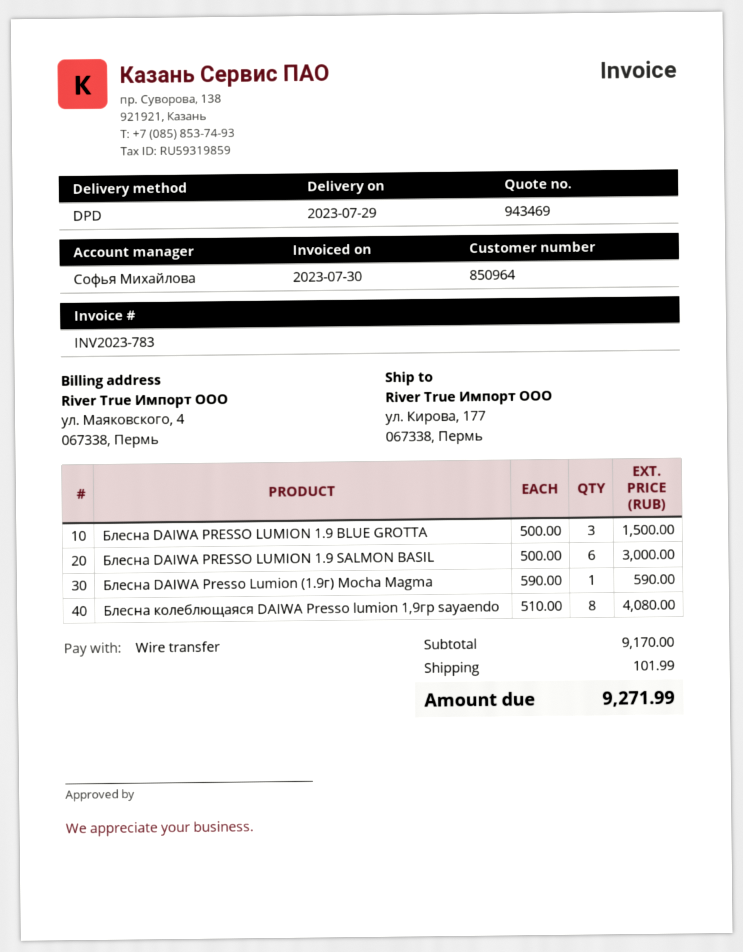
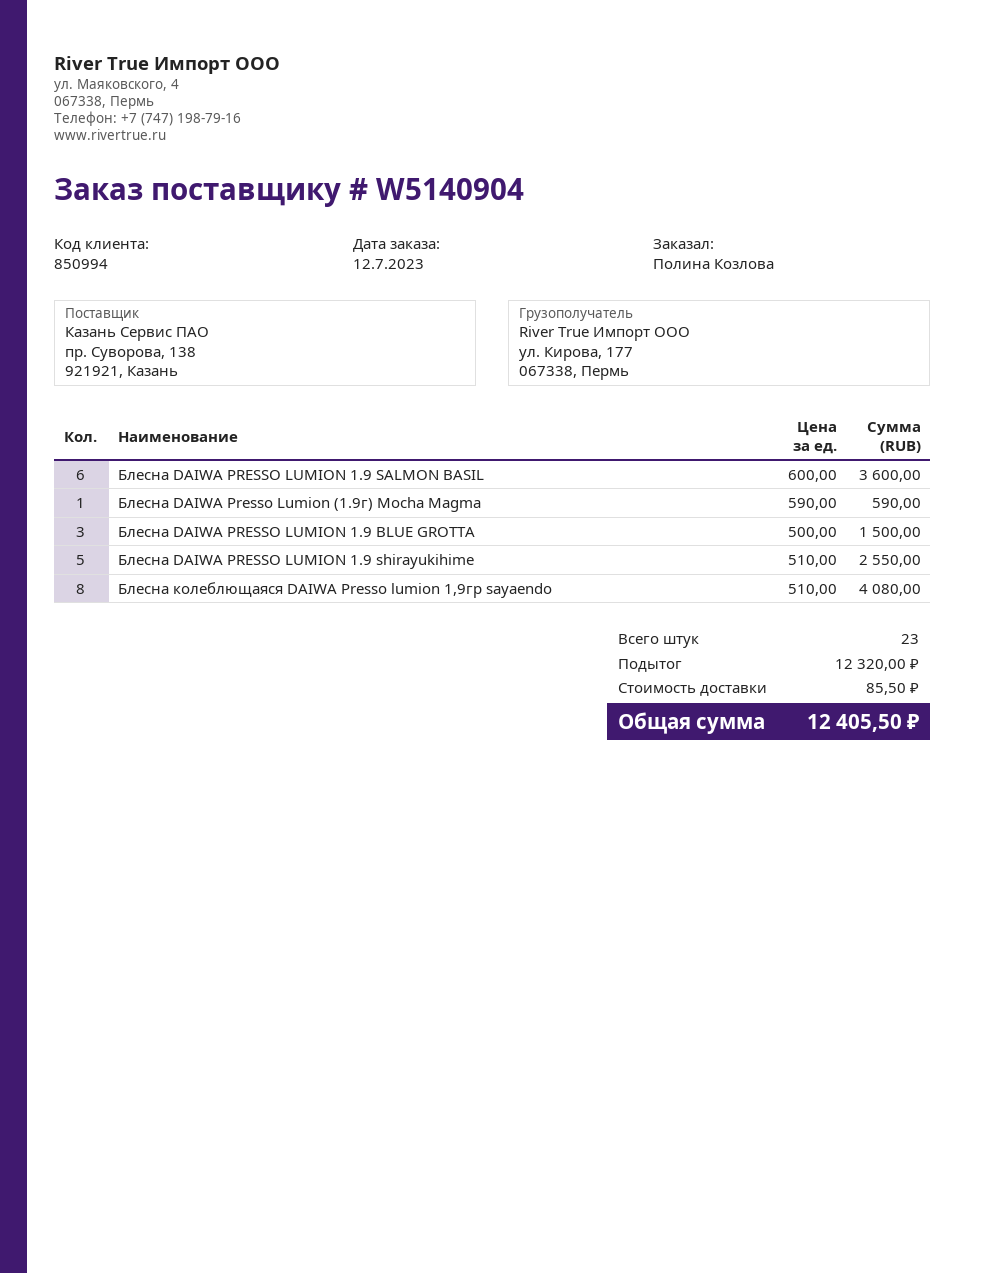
customer number: 850964 -> 850994
Блесна DAIWA PRESSO LUMION 1.9 SALMON BASIL: 6 x 500.00 = 3000.00 -> 6 x 600.00 = 3600.00
Блесна DAIWA PRESSO LUMION 1.9 shirayukihime: none -> 5 x 510.00 = 2550.00
subtotal: 9170.00 -> 12320.00
shipping: 101.99 -> 85.50
total: 9271.99 -> 12405.50

